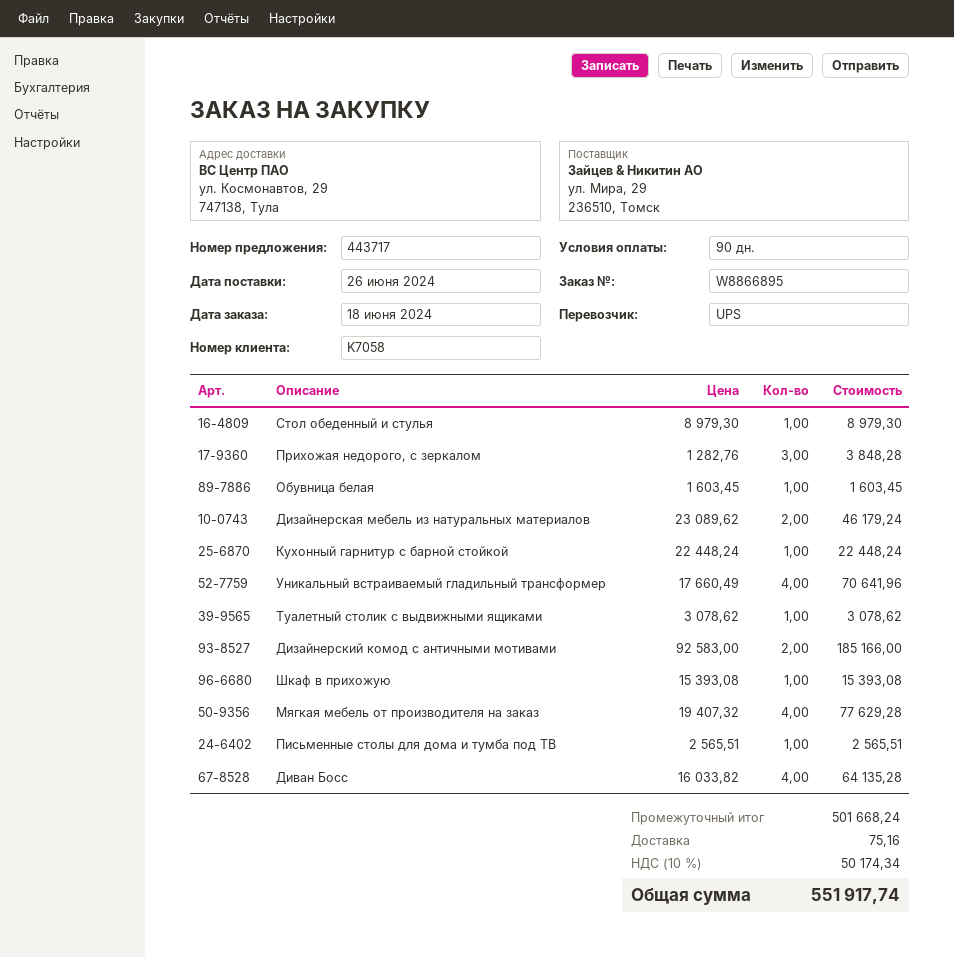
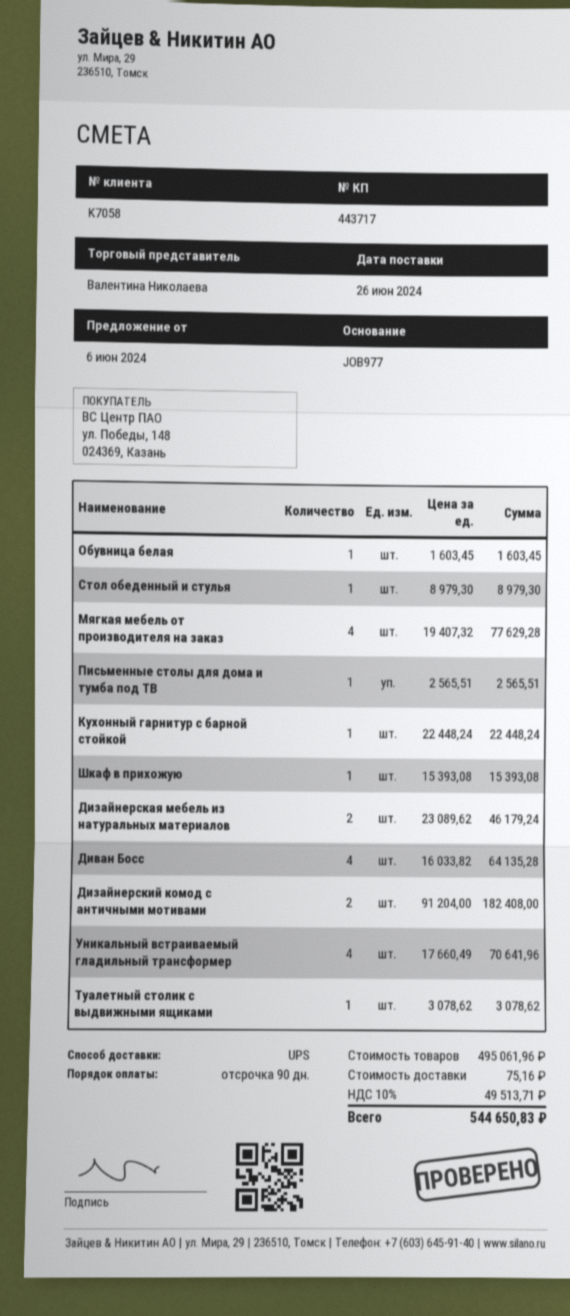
Прихожая недорого, с зеркалом: 3 x 1282.76 = 3848.28 -> none
Дизайнерский комод с античными мотивами: 2 x 92583.00 = 185166.00 -> 2 x 91204.00 = 182408.00
subtotal: 501668.24 -> 495061.96
tax: 10% = 50174.34 -> 10% = 49513.71
total: 551917.74 -> 544650.83

